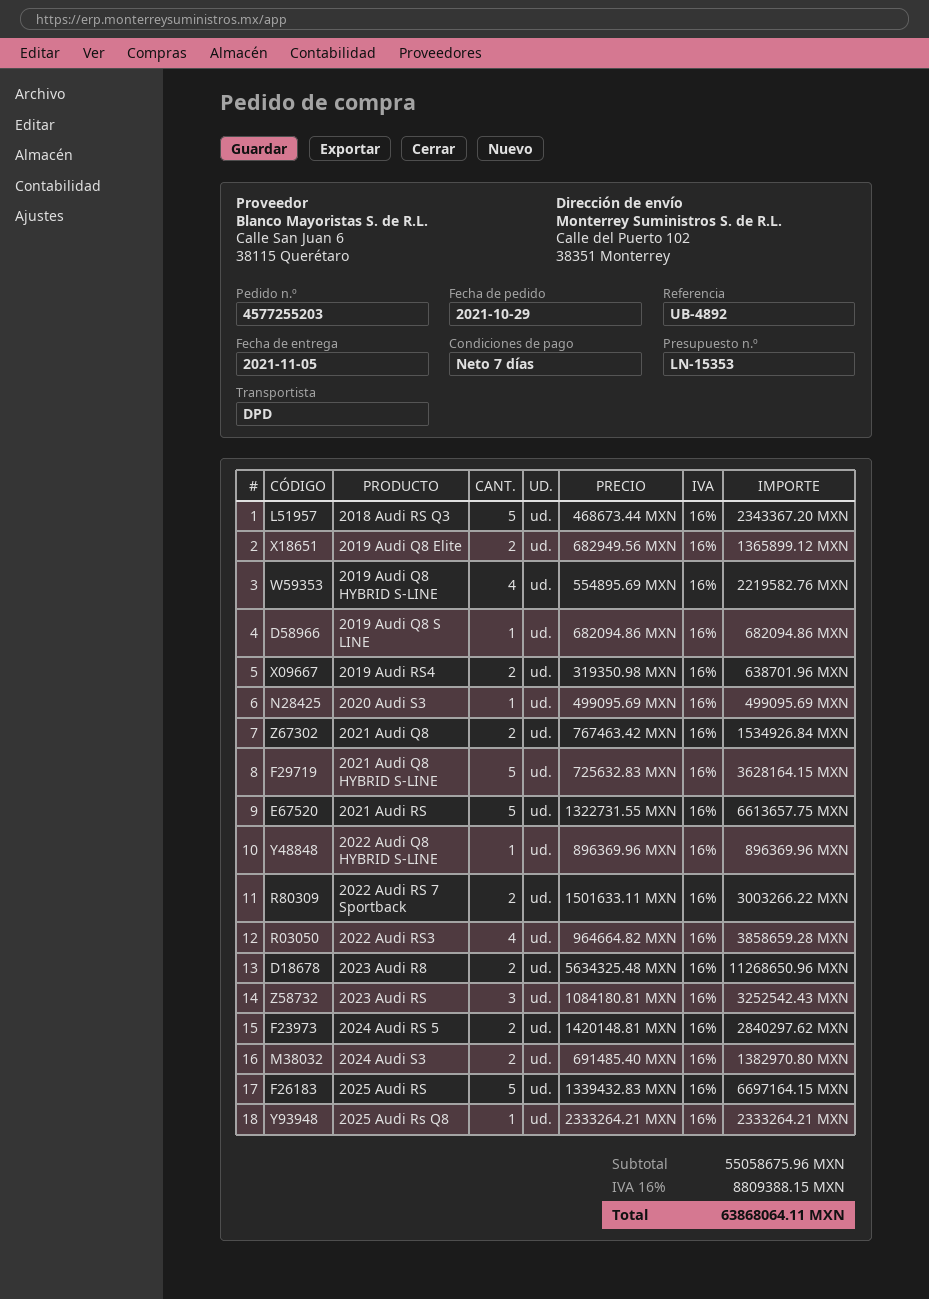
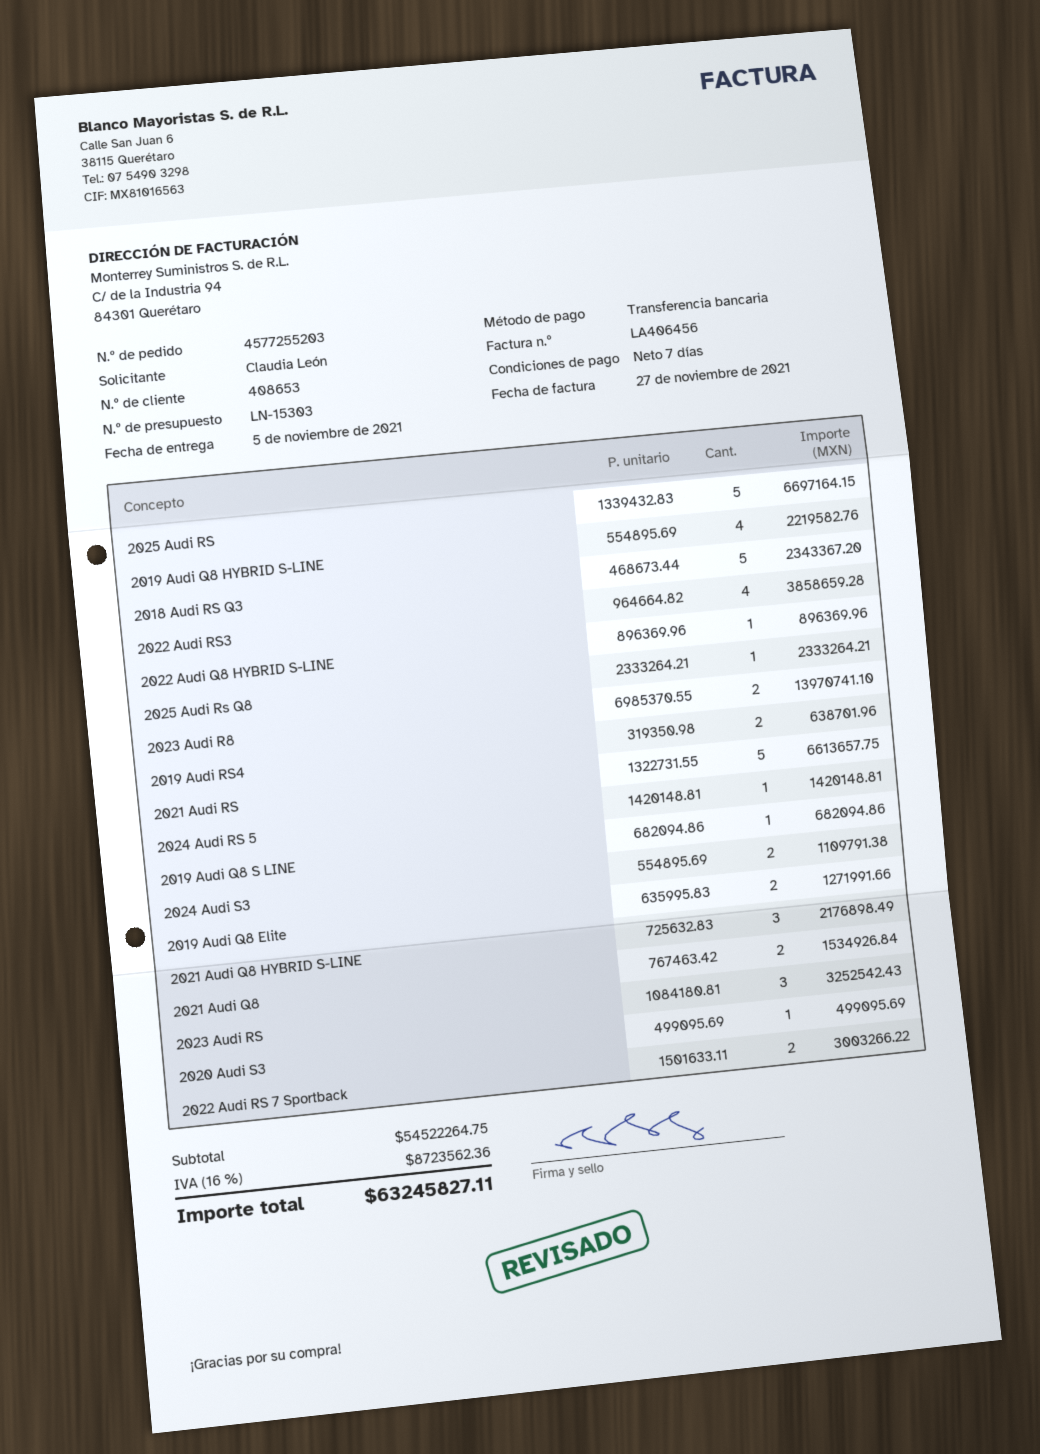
quote number: LN-15353 -> LN-15303
2019 Audi Q8 Elite: 2 x 682949.56 = 1365899.12 -> 2 x 635995.83 = 1271991.66
2021 Audi Q8 HYBRID S-LINE: 5 x 725632.83 = 3628164.15 -> 3 x 725632.83 = 2176898.49
2023 Audi R8: 2 x 5634325.48 = 11268650.96 -> 2 x 6985370.55 = 13970741.10
2024 Audi RS 5: 2 x 1420148.81 = 2840297.62 -> 1 x 1420148.81 = 1420148.81
2024 Audi S3: 2 x 691485.40 = 1382970.80 -> 2 x 554895.69 = 1109791.38
subtotal: 55058675.96 -> 54522264.75
tax: 16% = 8809388.15 -> 16% = 8723562.36
total: 63868064.11 -> 63245827.11

